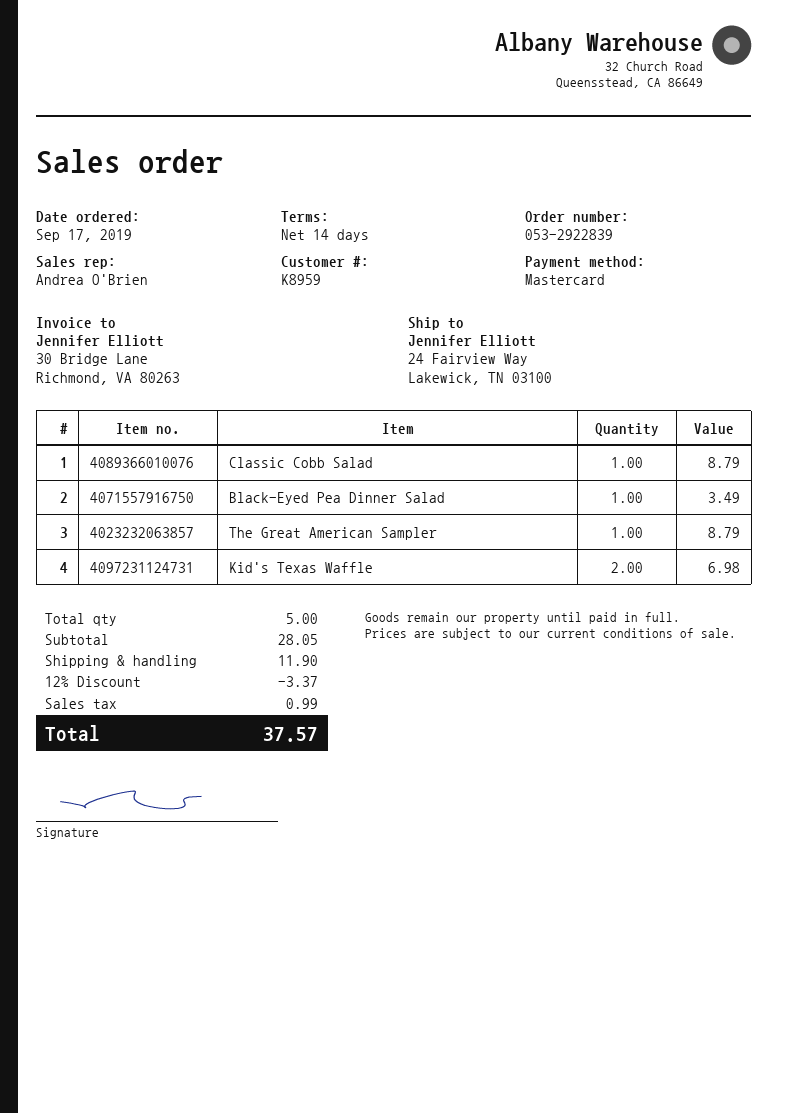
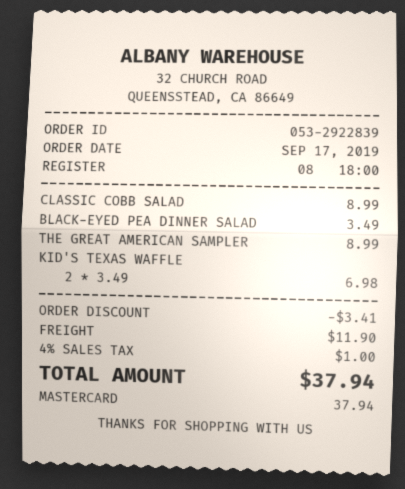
Classic Cobb Salad: 1 for 8.79 -> 1 for 8.99
The Great American Sampler: 1 for 8.79 -> 1 for 8.99
discount: 3.37 -> 3.41
tax: 0.99 -> 1.00
total: 37.57 -> 37.94

